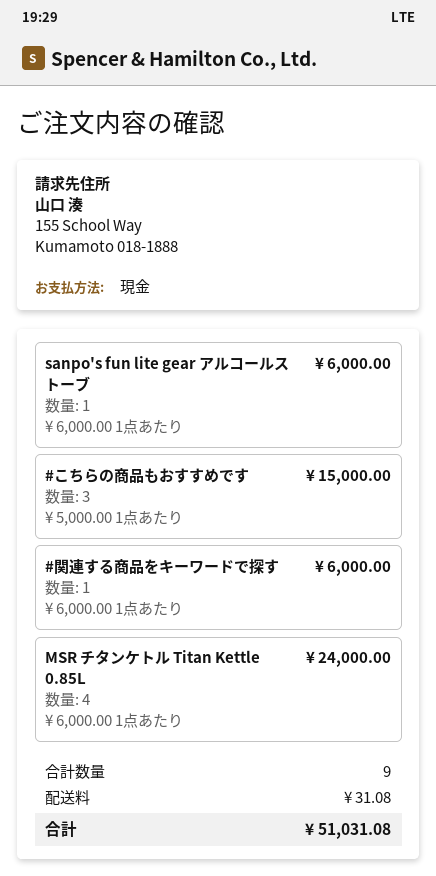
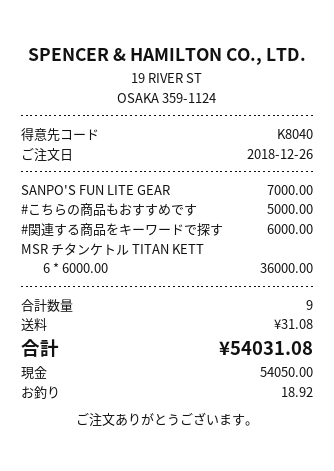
sanpo's fun lite gear アルコールストーブ: 1 x 6000.00 = 6000.00 -> 1 x 7000.00 = 7000.00
#こちらの商品もおすすめです: 3 x 5000.00 = 15000.00 -> 1 x 5000.00 = 5000.00
MSR チタンケトル Titan Kettle 0.85L: 4 x 6000.00 = 24000.00 -> 6 x 6000.00 = 36000.00
total: 51031.08 -> 54031.08

